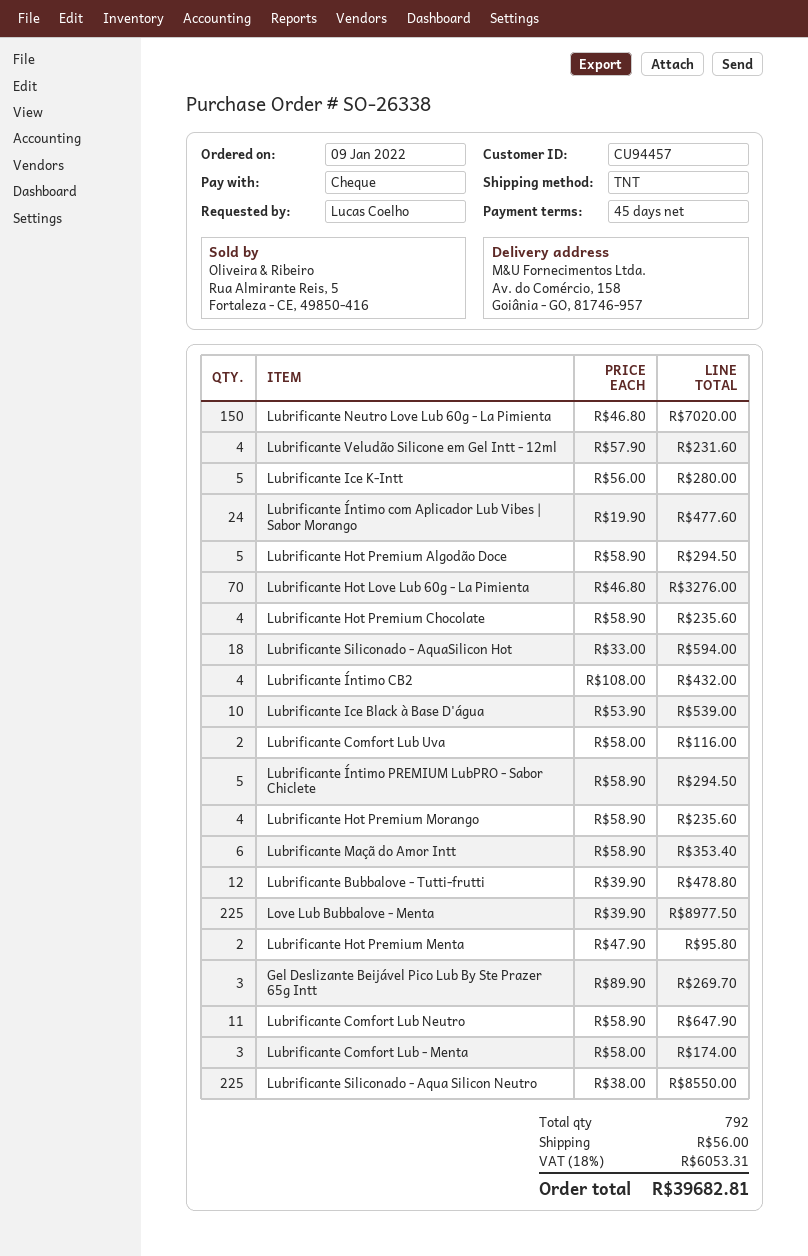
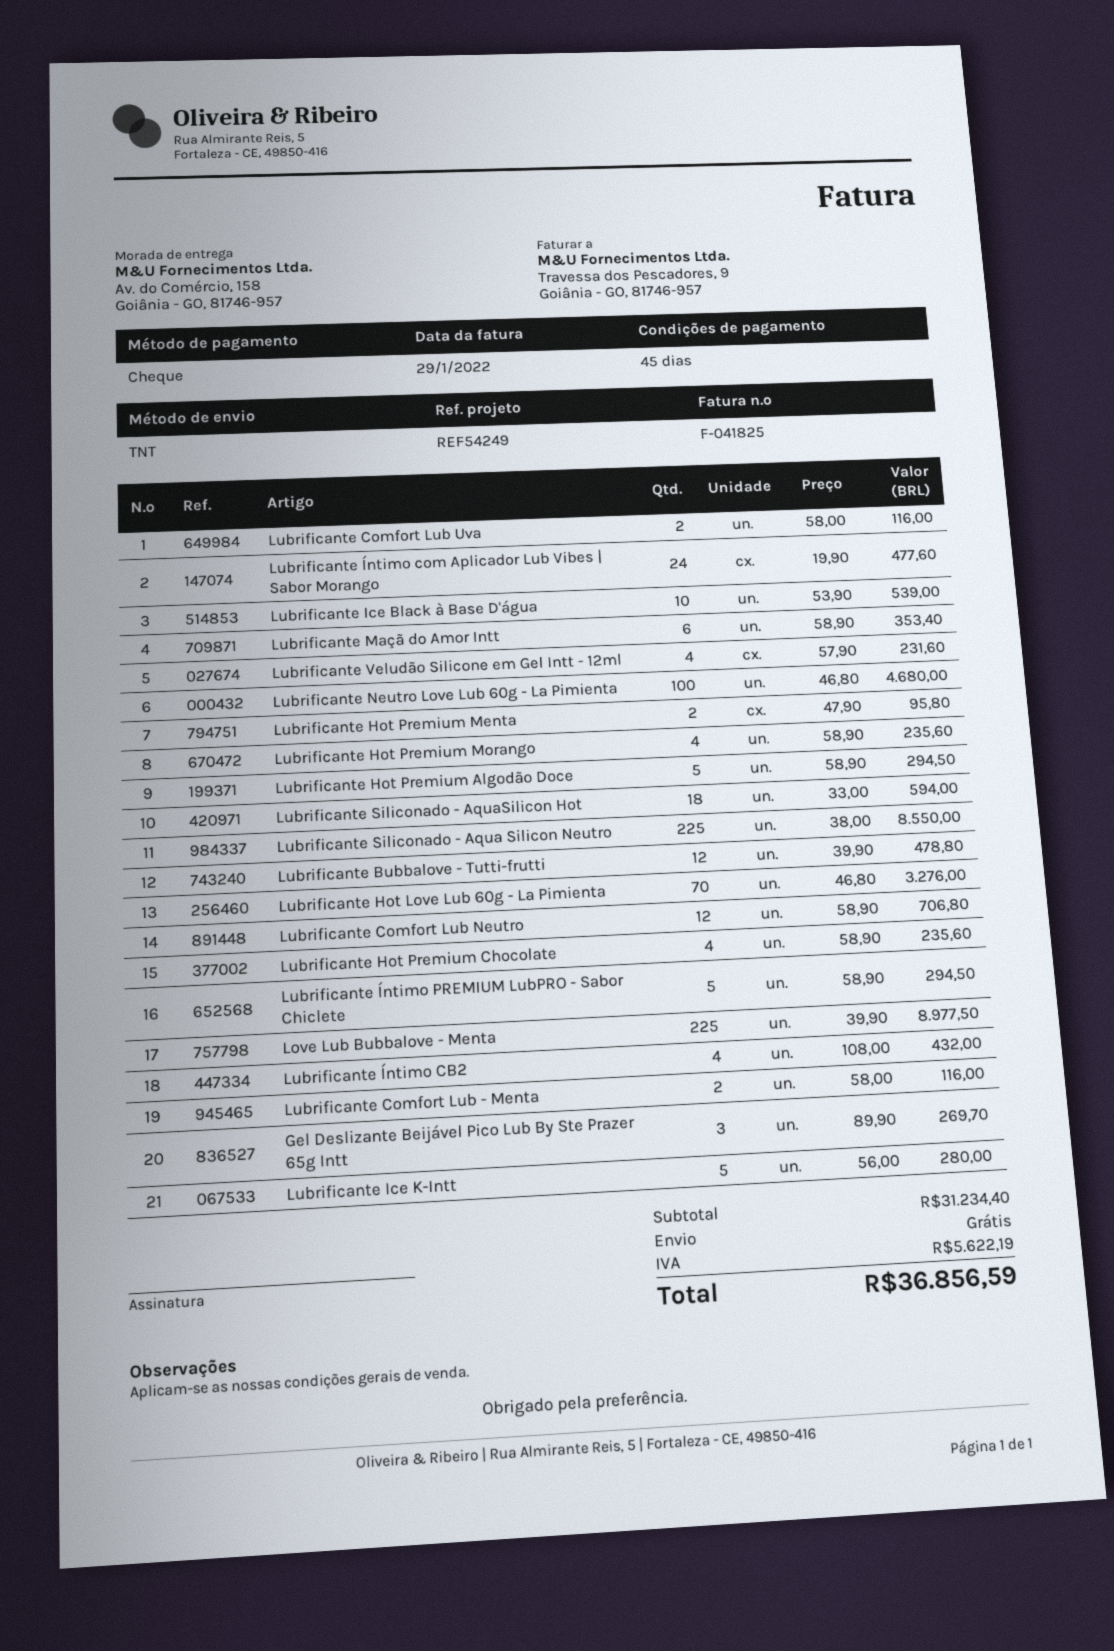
Lubrificante Neutro Love Lub 60g - La Pimienta: 150 x 46.80 = 7020.00 -> 100 x 46.80 = 4680.00
Lubrificante Comfort Lub Neutro: 11 x 58.90 = 647.90 -> 12 x 58.90 = 706.80
Lubrificante Comfort Lub - Menta: 3 x 58.00 = 174.00 -> 2 x 58.00 = 116.00
shipping: 56.00 -> 0.00
tax: 6053.31 -> 5622.19
total: 39682.81 -> 36856.59

